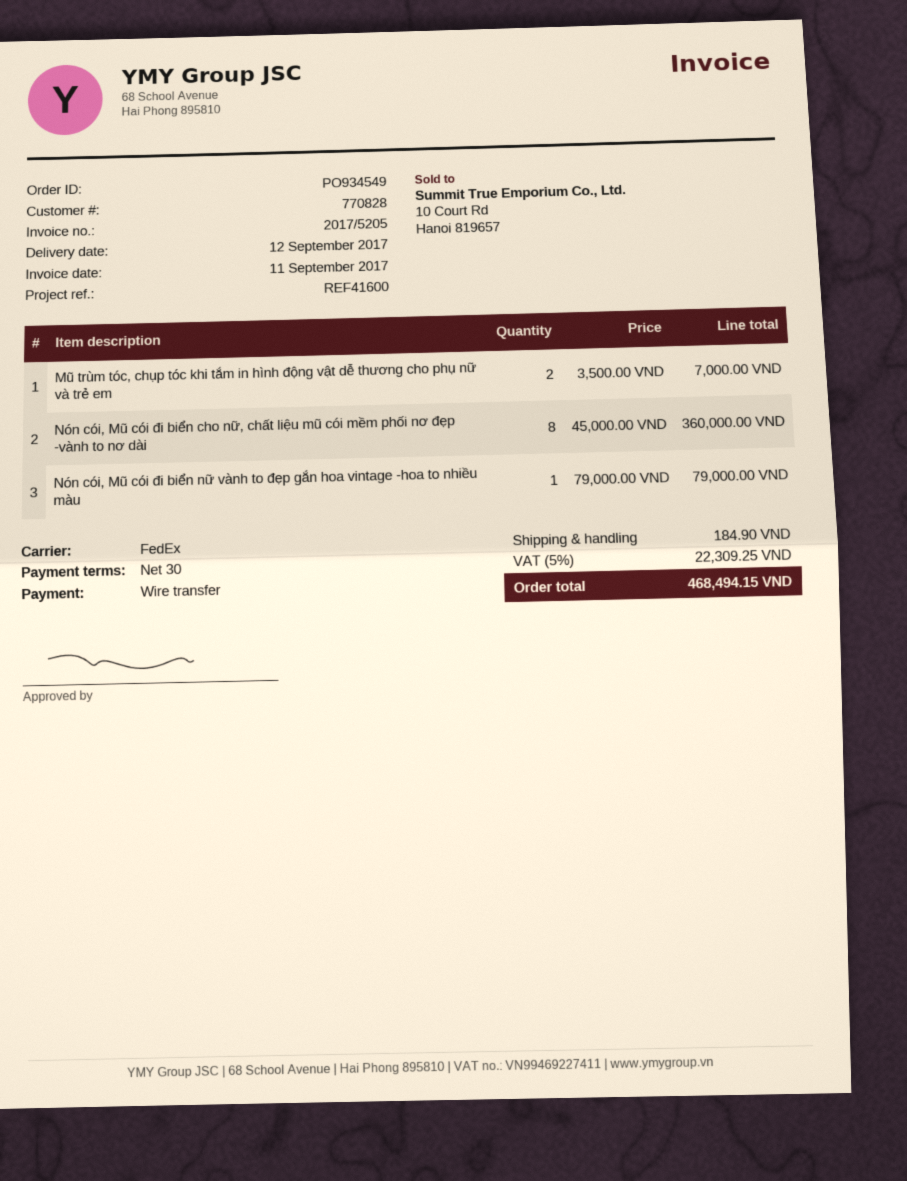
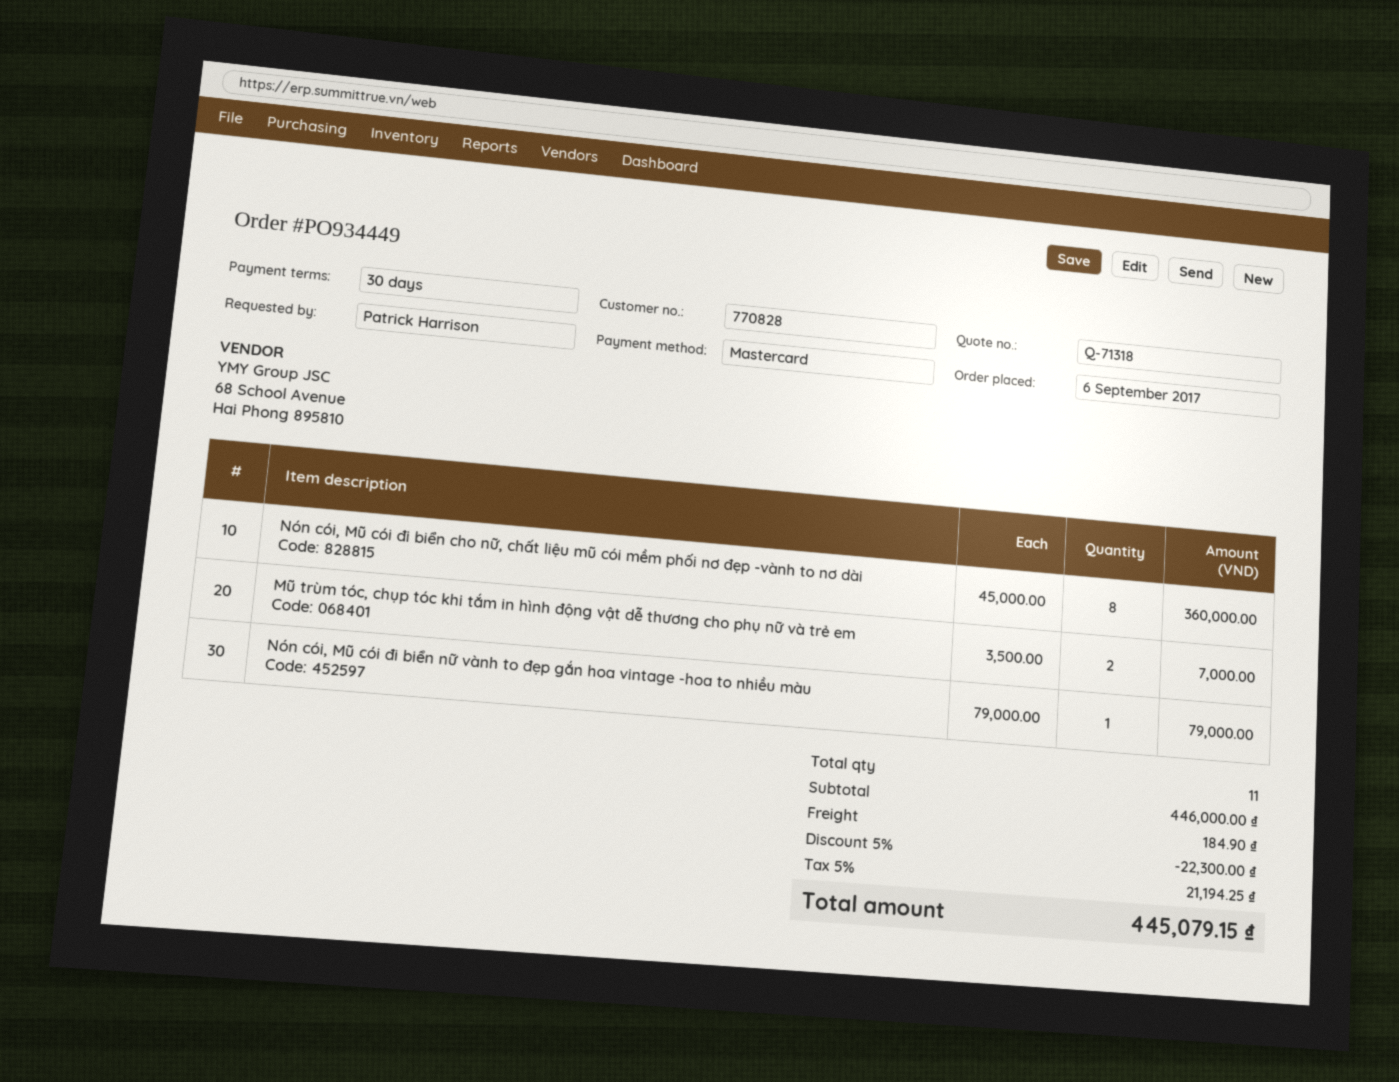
order number: PO934549 -> PO934449
payment method: bank transfer -> Mastercard
discount: none -> 5% = 22300.00
tax: 5% = 22309.25 -> 5% = 21194.25
total: 468494.15 -> 445079.15

